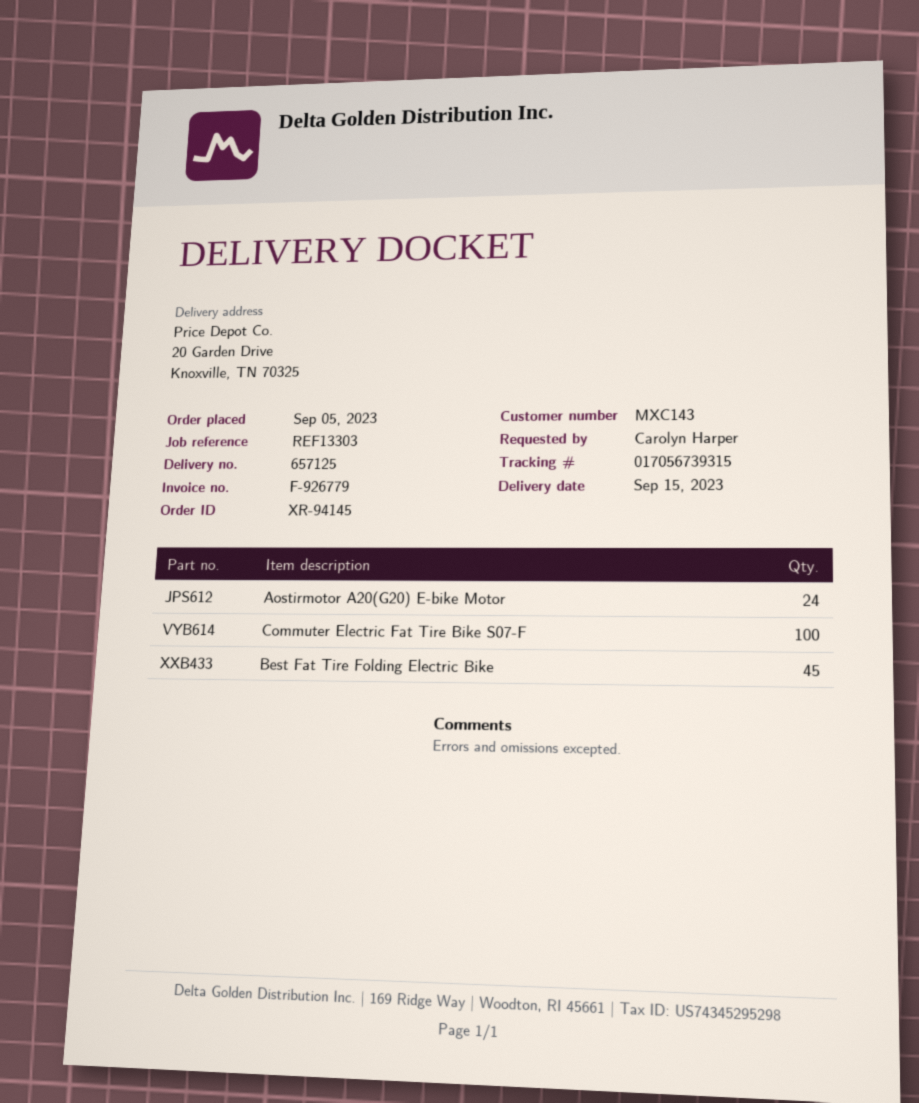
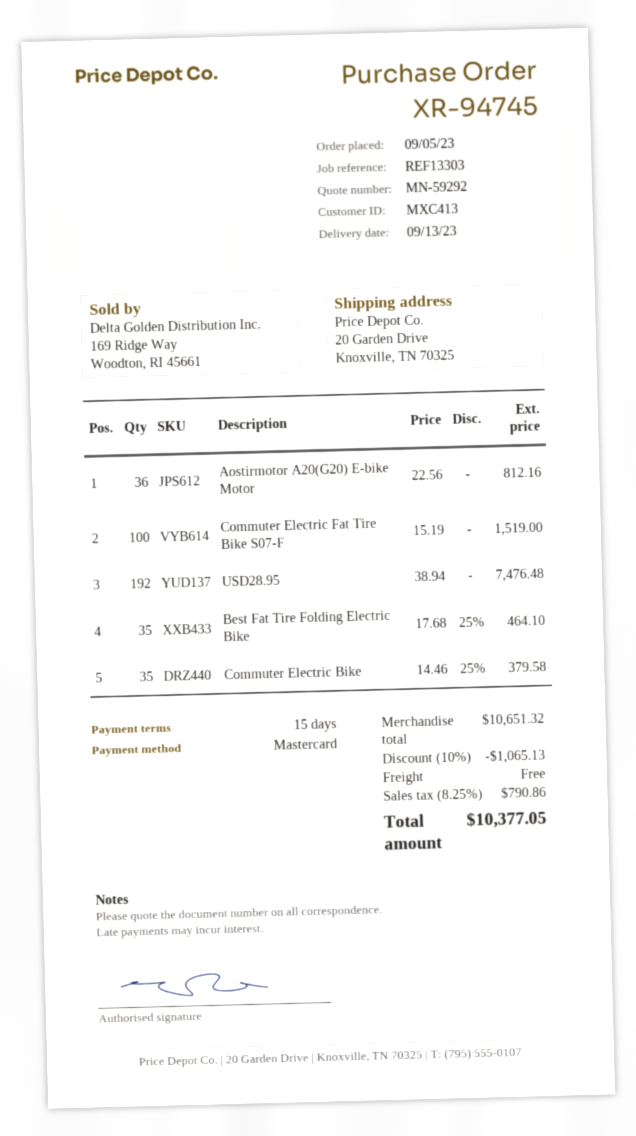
order number: XR-94145 -> XR-94745
delivery date: 2023-09-15 -> 2023-09-13
customer number: MXC143 -> MXC413
Aostirmotor A20(G20) E-bike Motor: 24 -> 36
Best Fat Tire Folding Electric Bike: 45 -> 35
USD28.95: none -> 192
Commuter Electric Bike: none -> 35

